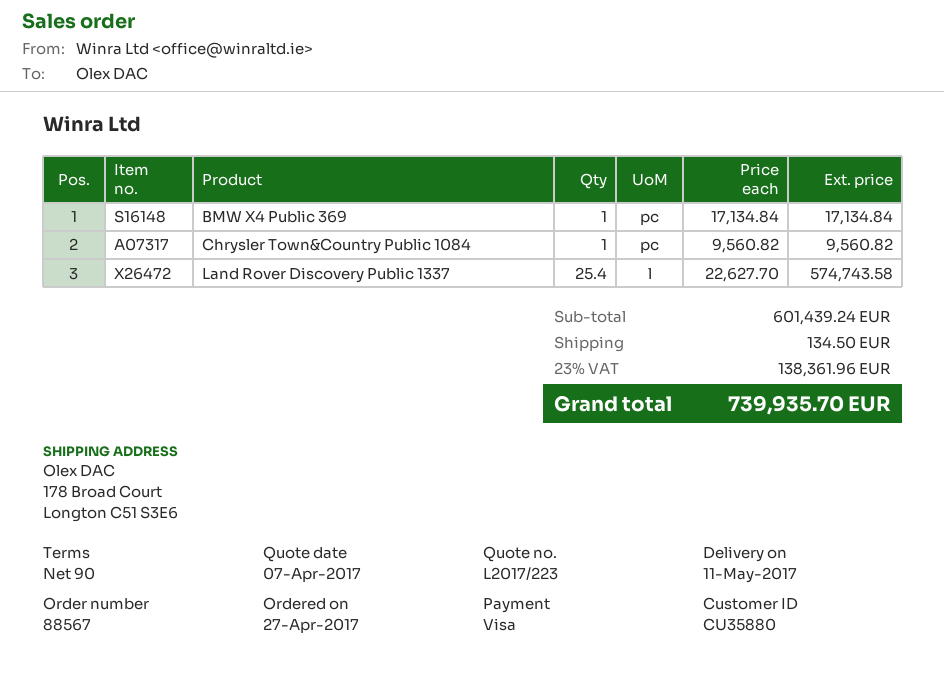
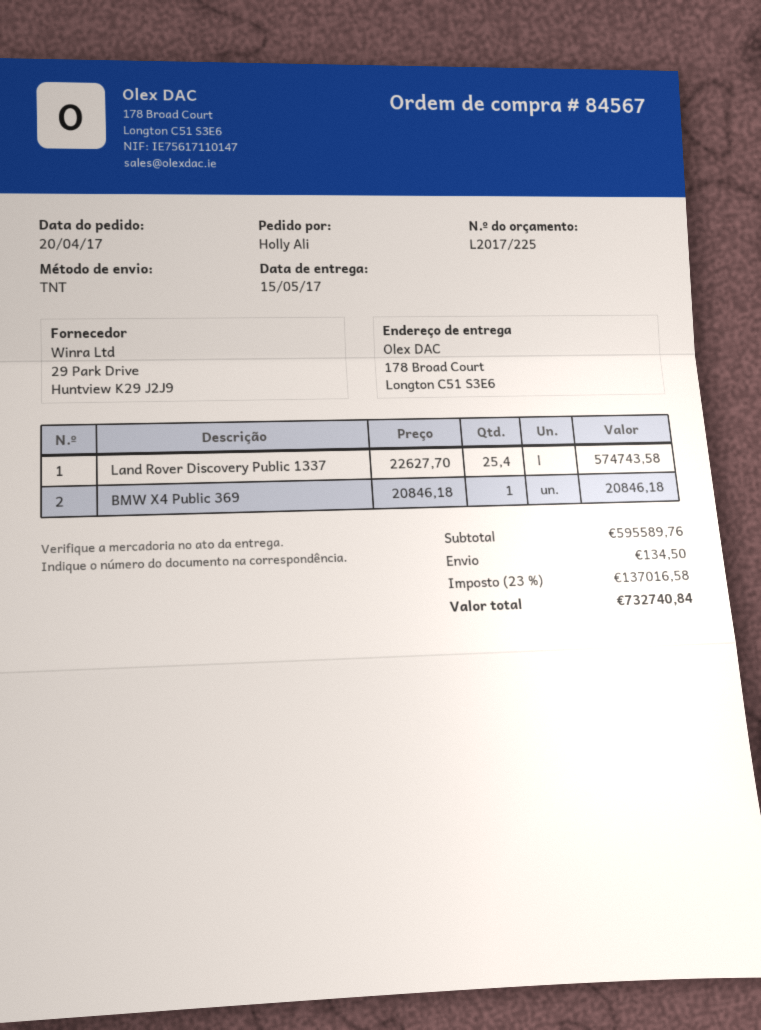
quote number: L2017/223 -> L2017/225
order number: 88567 -> 84567
order date: 2017-04-27 -> 2017-04-20
delivery date: 2017-05-11 -> 2017-05-15
BMW X4 Public 369: 1 x 17134.84 = 17134.84 -> 1 x 20846.18 = 20846.18
Chrysler Town&Country Public 1084: 1 x 9560.82 = 9560.82 -> none
subtotal: 601439.24 -> 595589.76
tax: 23% = 138361.96 -> 23% = 137016.58
total: 739935.70 -> 732740.84

